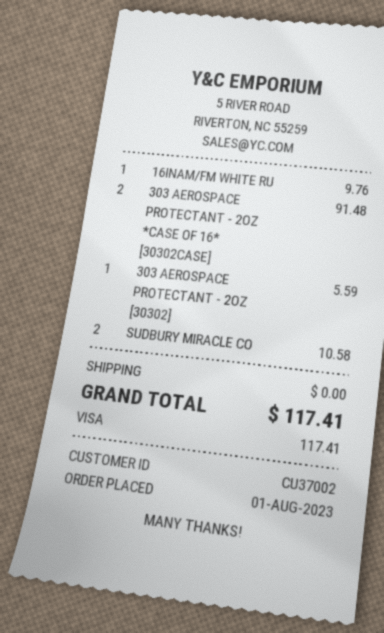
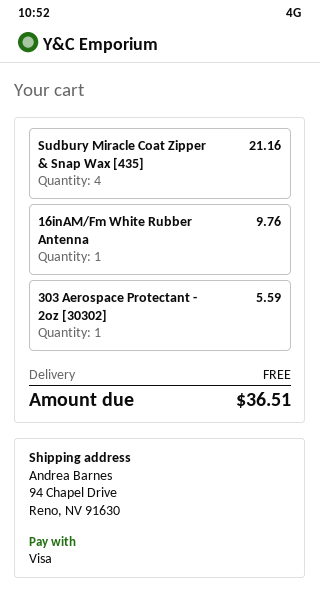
303 AEROSPACE PROTECTANT - 2OZ *CASE OF 16* [30302CASE]: 2 for 91.48 -> none
SUDBURY MIRACLE CO: 2 for 10.58 -> 4 for 21.16
total: 117.41 -> 36.51

